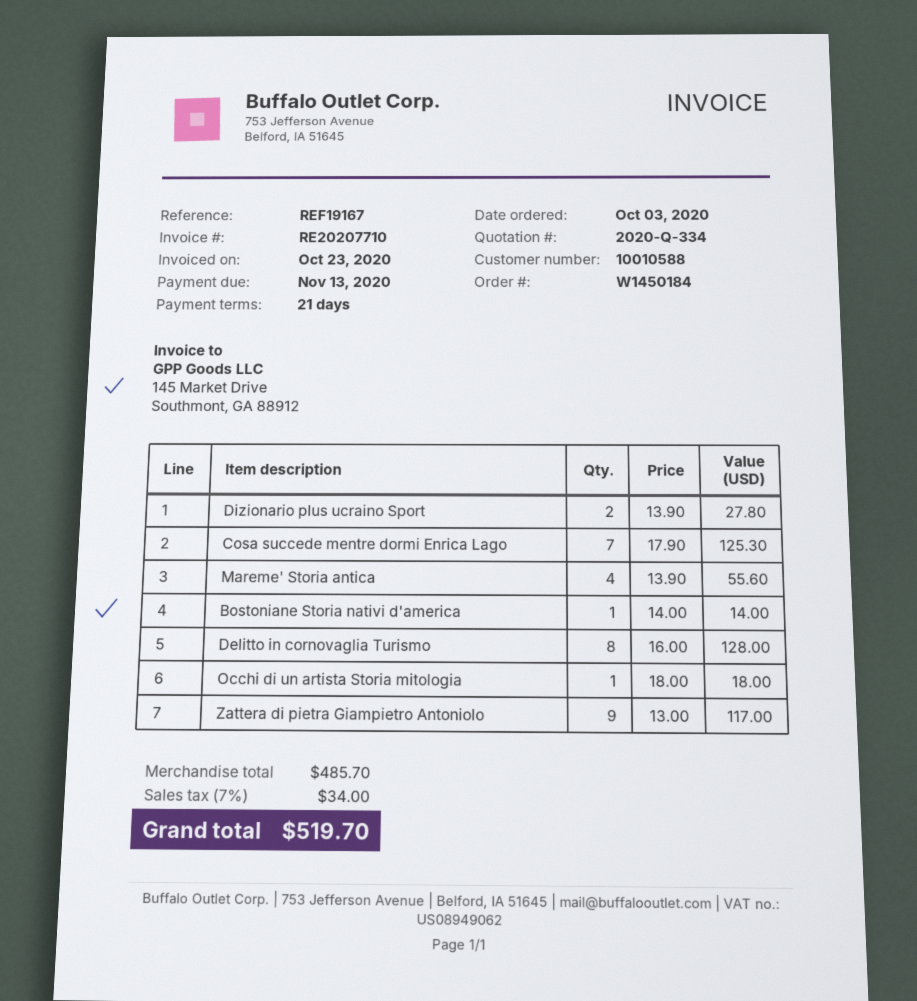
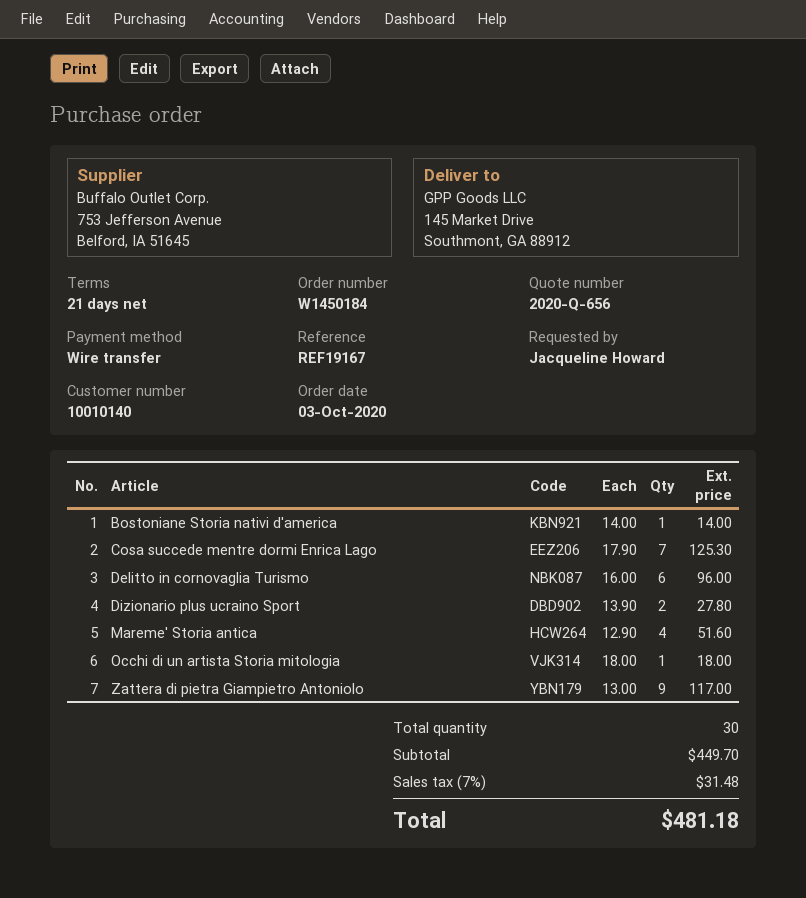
quote number: 2020-Q-334 -> 2020-Q-656
customer number: 10010588 -> 10010140
Mareme' Storia antica: 4 x 13.90 = 55.60 -> 4 x 12.90 = 51.60
Delitto in cornovaglia Turismo: 8 x 16.00 = 128.00 -> 6 x 16.00 = 96.00
subtotal: 485.70 -> 449.70
tax: 7% = 34.00 -> 7% = 31.48
total: 519.70 -> 481.18

